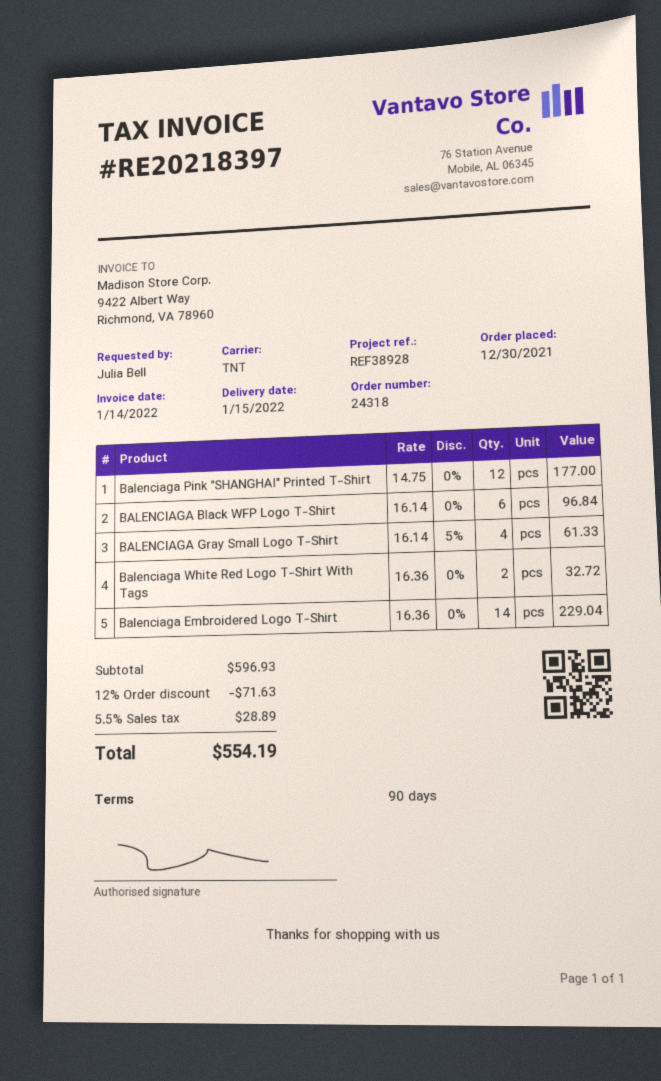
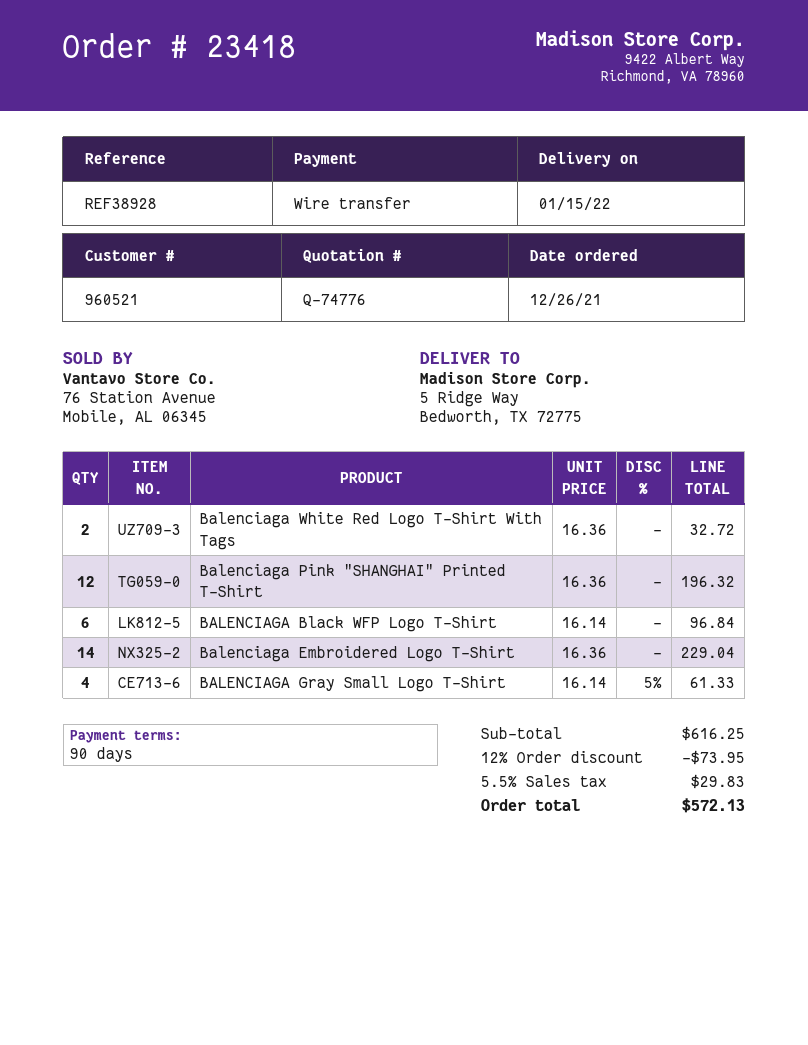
order number: 24318 -> 23418
order date: 2021-12-30 -> 2021-12-26
Balenciaga Pink "SHANGHAI" Printed T-Shirt: 12 x 14.75 = 177.00 -> 12 x 16.36 = 196.32
subtotal: 596.93 -> 616.25
discount: 12% = 71.63 -> 12% = 73.95
tax: 5.5% = 28.89 -> 5.5% = 29.83
total: 554.19 -> 572.13

